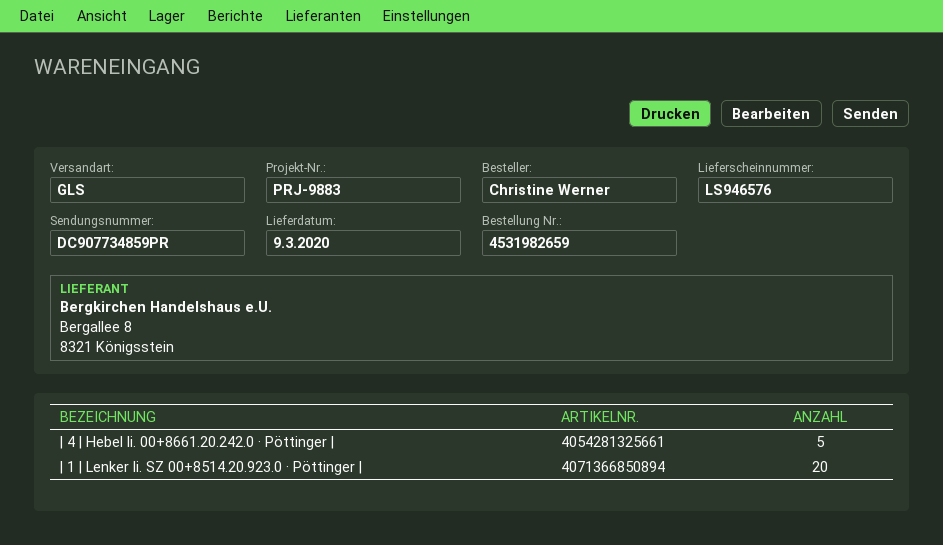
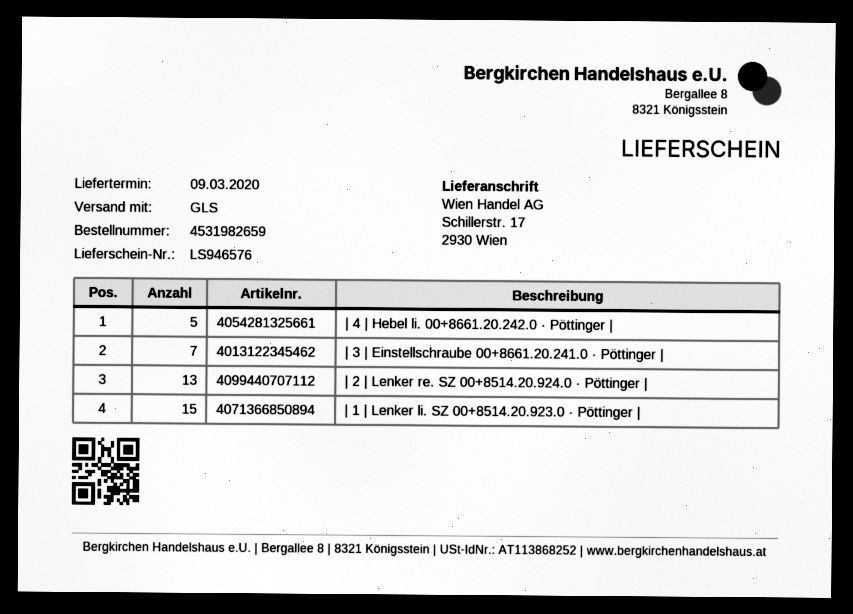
| 1 | Lenker li. SZ 00+8514.20.923.0 · Pöttinger |: 20 -> 15
| 3 | Einstellschraube 00+8661.20.241.0 · Pöttinger |: none -> 7
| 2 | Lenker re. SZ 00+8514.20.924.0 · Pöttinger |: none -> 13

